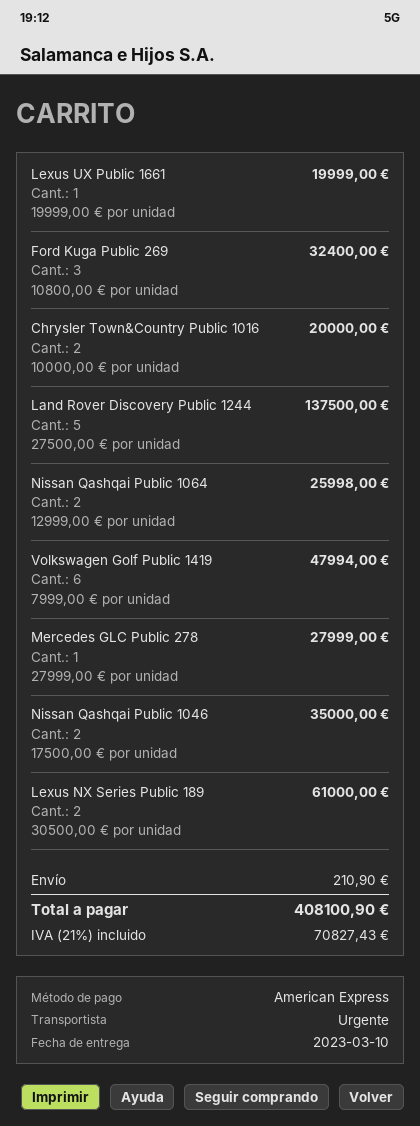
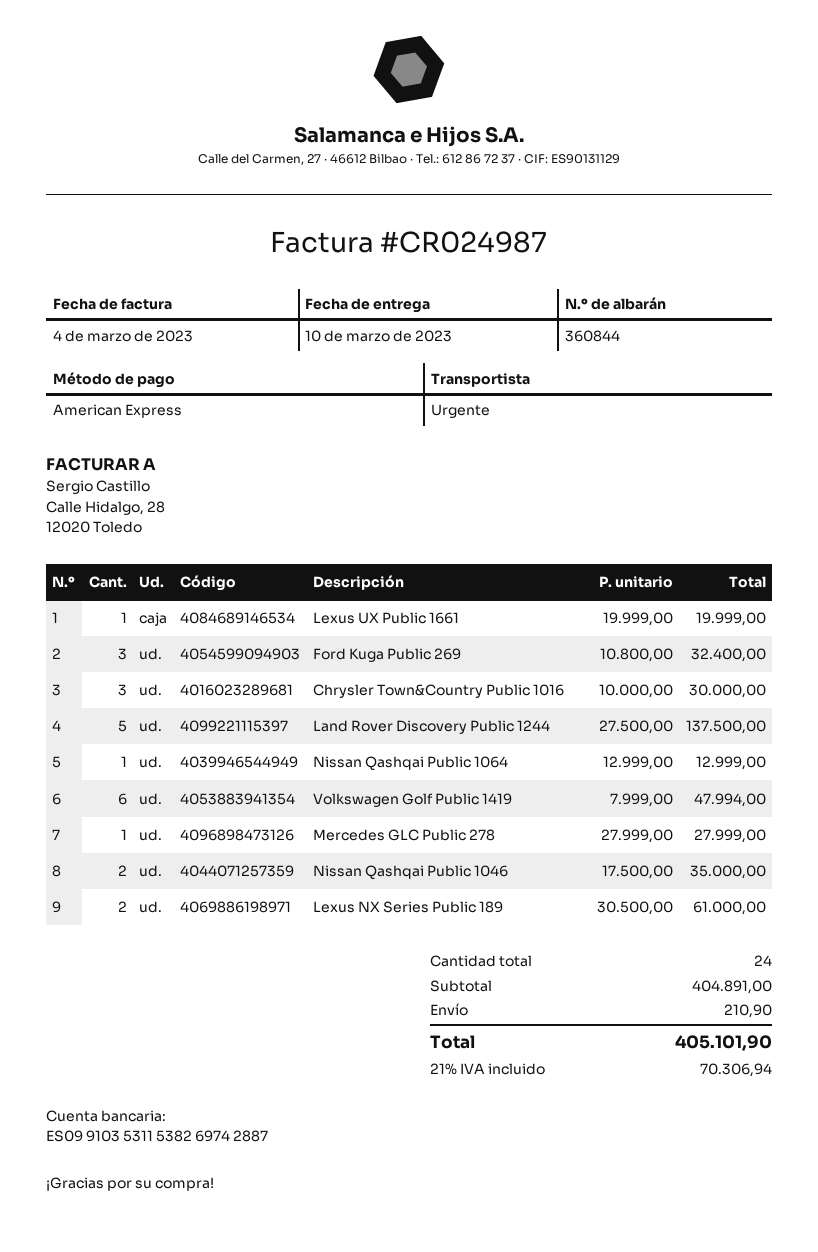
Chrysler Town&Country Public 1016: 2 x 10000.00 = 20000.00 -> 3 x 10000.00 = 30000.00
Nissan Qashqai Public 1064: 2 x 12999.00 = 25998.00 -> 1 x 12999.00 = 12999.00
tax: 21% = 70827.43 -> 21% = 70306.94
total: 408100.90 -> 405101.90

